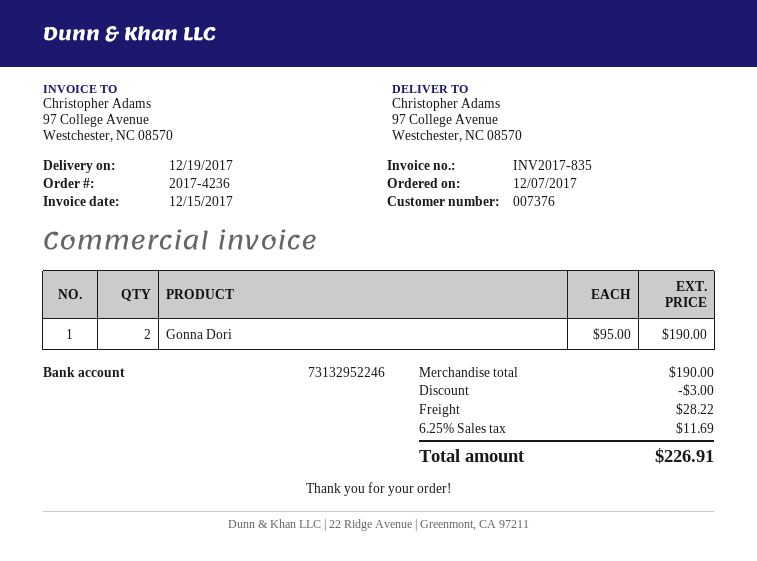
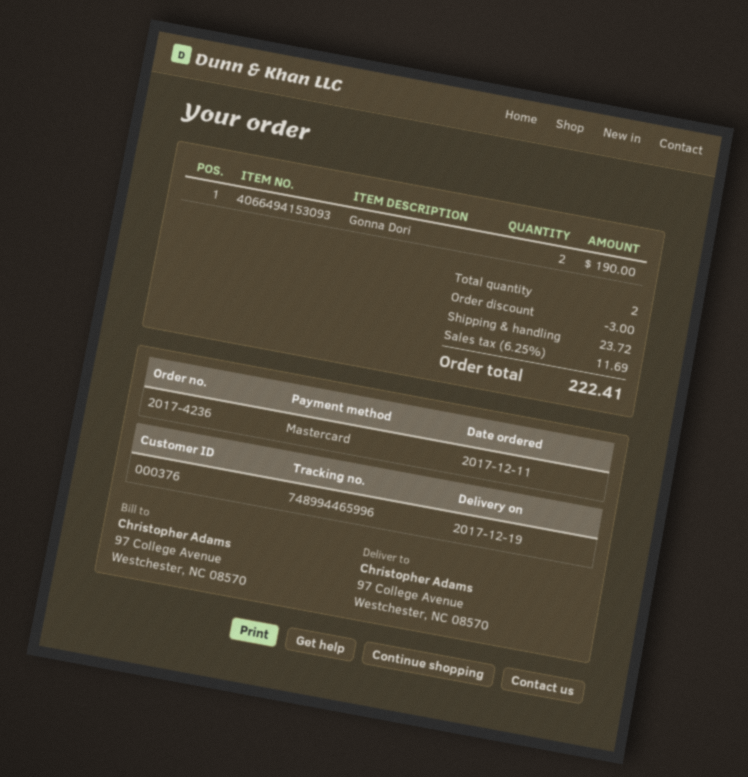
order date: 2017-12-07 -> 2017-12-11
customer number: 007376 -> 000376
shipping: 28.22 -> 23.72
total: 226.91 -> 222.41

